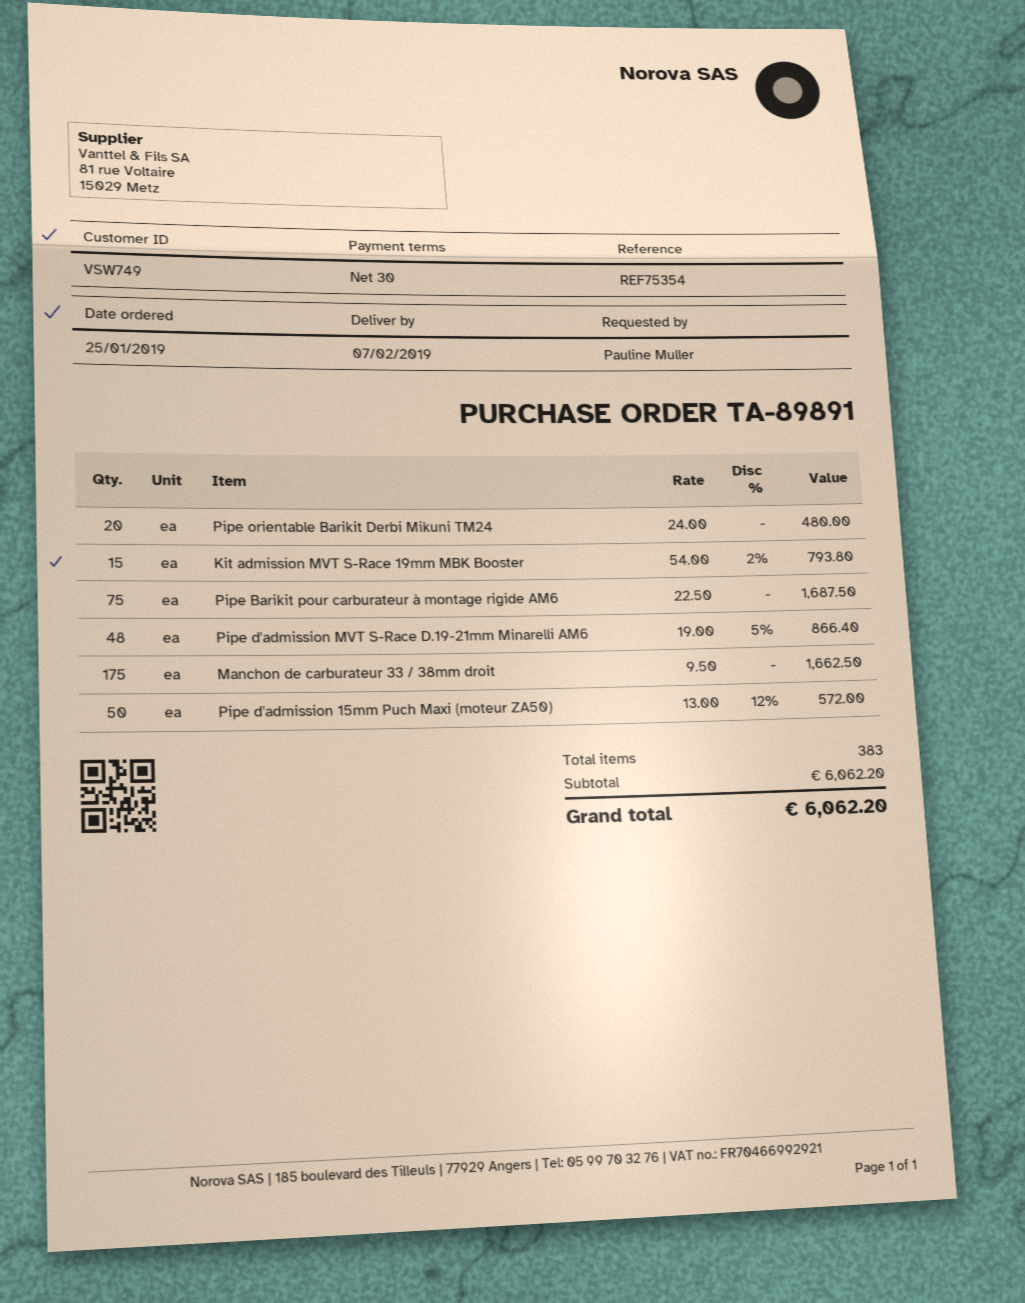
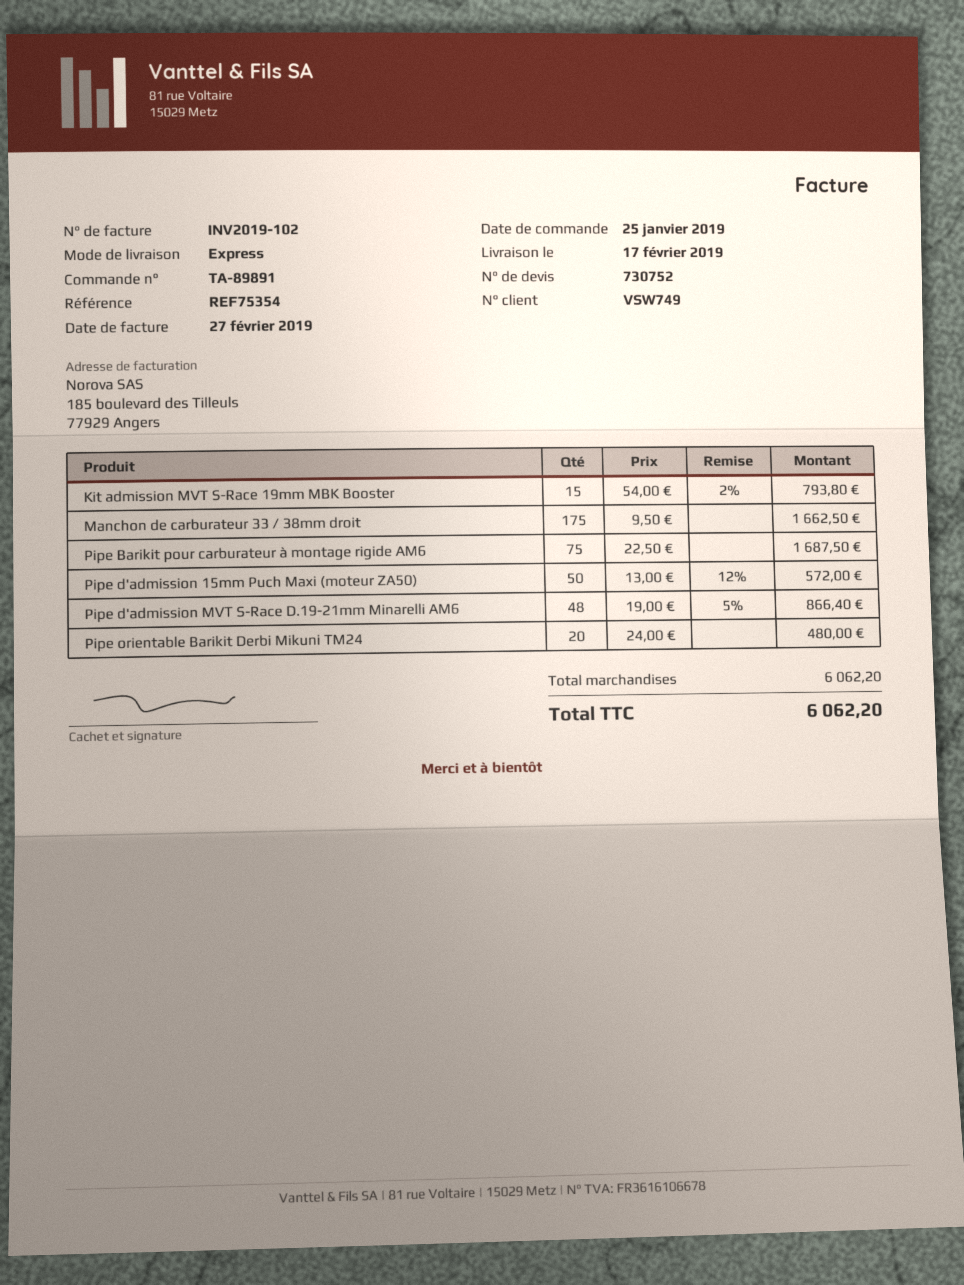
delivery date: 2019-02-07 -> 2019-02-17

